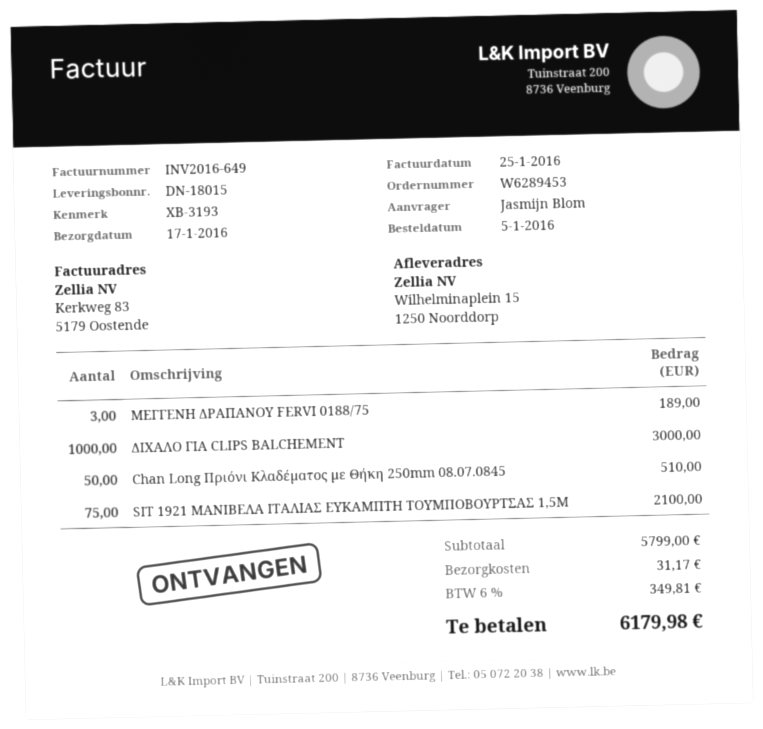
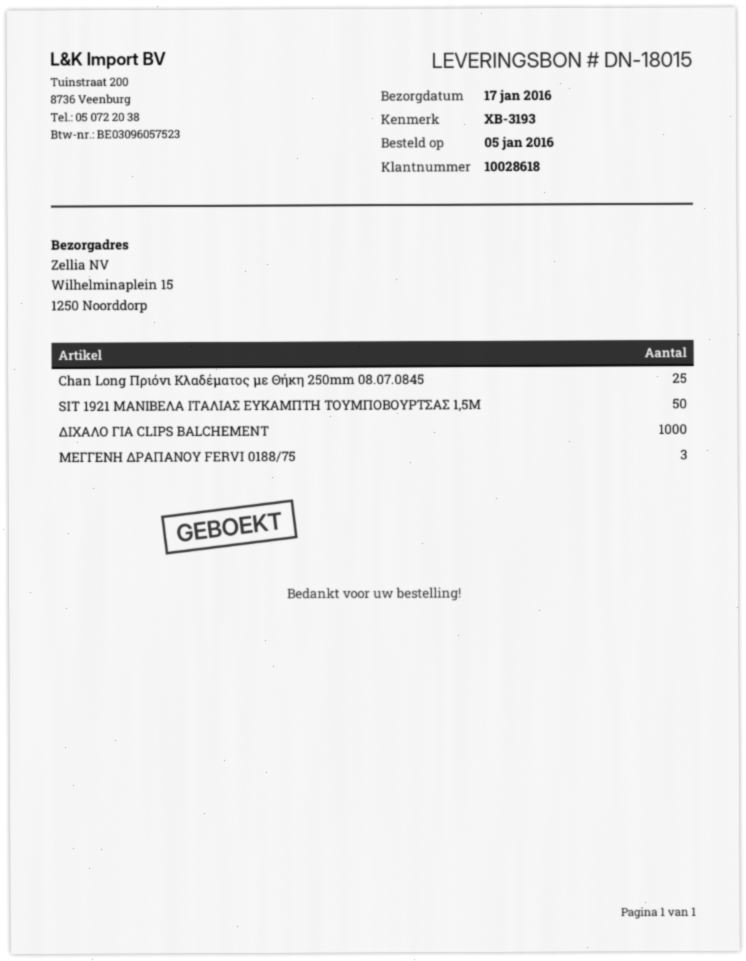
Chan Long Πριόνι Κλαδέματος με Θήκη 250mm 08.07.0845: 50 -> 25
SIT 1921 ΜΑΝΙΒΕΛΑ ΙΤΑΛΙΑΣ ΕΥΚΑΜΠΤΗ ΤΟΥΜΠΟΒΟΥΡΤΣΑΣ 1,5Μ: 75 -> 50

